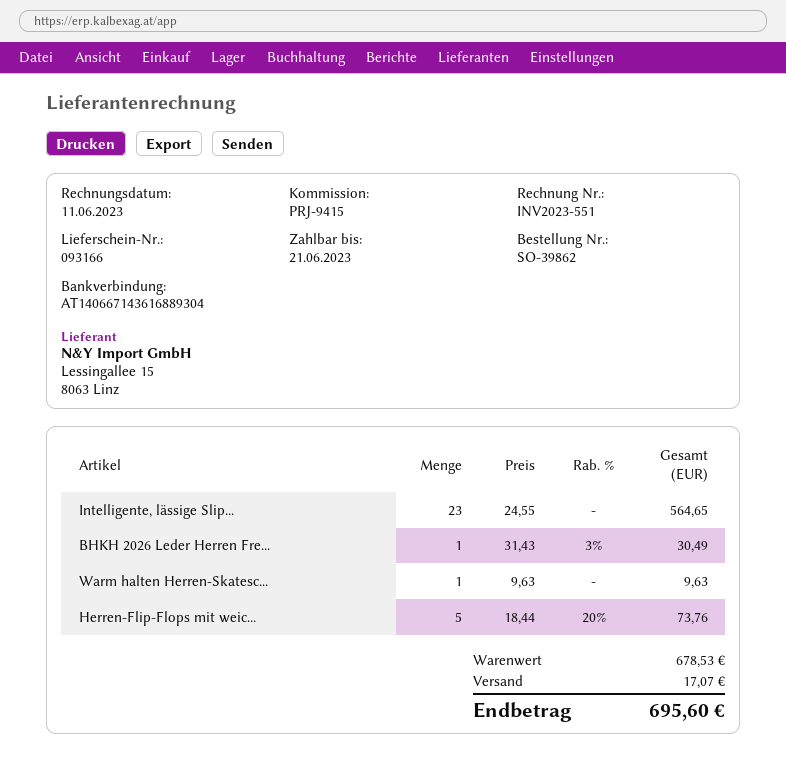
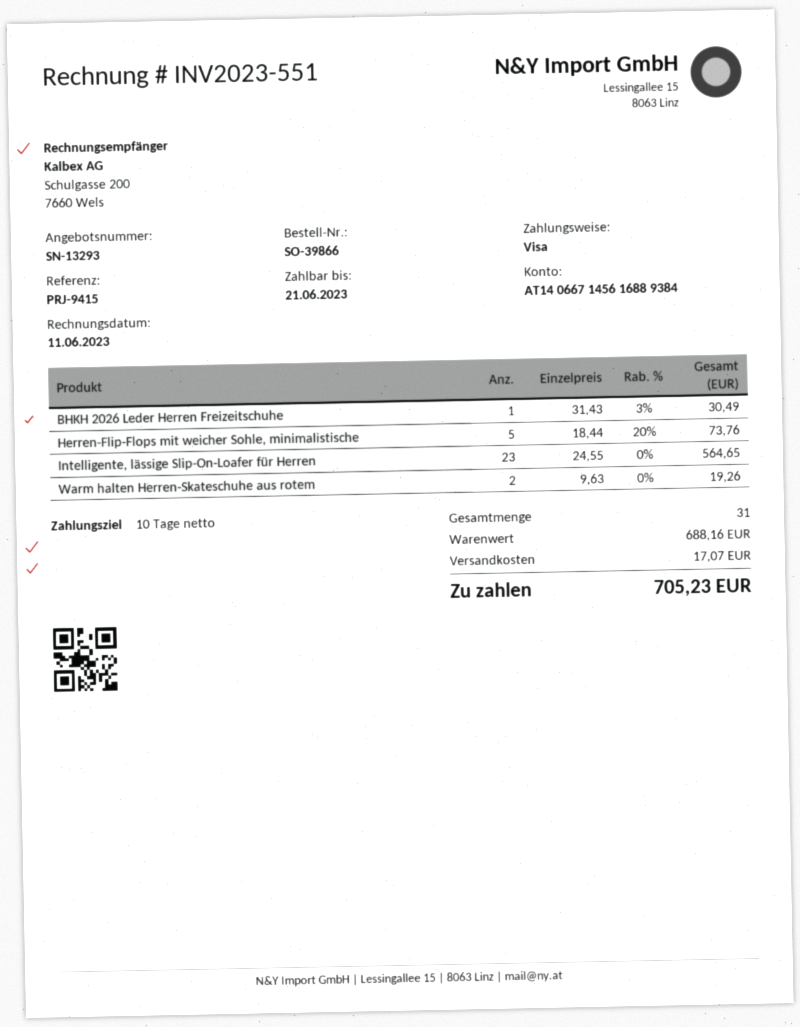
order number: SO-39862 -> SO-39866
bank account: AT140667143616889304 -> AT140667145616889384
Warm halten Herren-Skatesc...: 1 x 9.63 = 9.63 -> 2 x 9.63 = 19.26
subtotal: 678.53 -> 688.16
total: 695.60 -> 705.23

